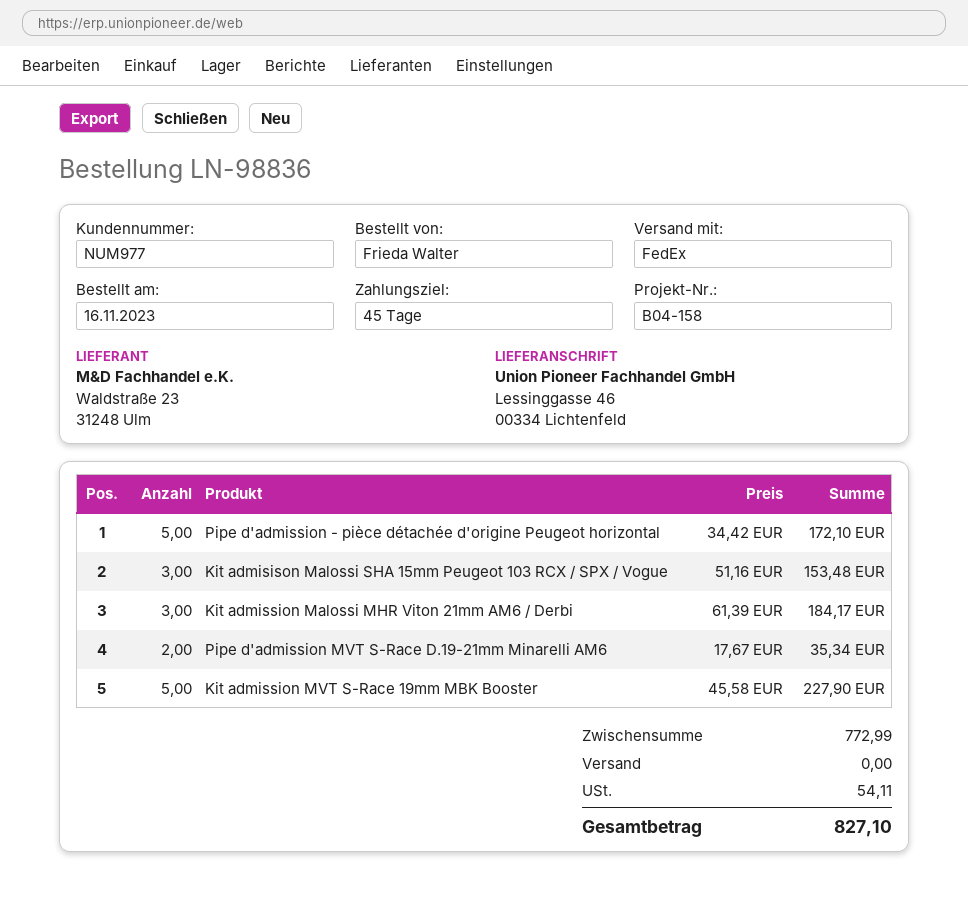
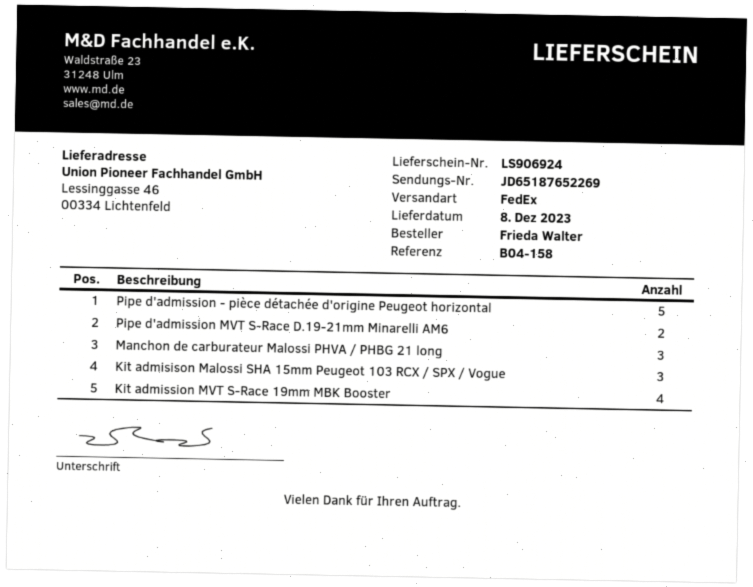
Kit admission Malossi MHR Viton 21mm AM6 / Derbi: 3 -> none
Kit admission MVT S-Race 19mm MBK Booster: 5 -> 4
Manchon de carburateur Malossi PHVA / PHBG 21 long: none -> 3

